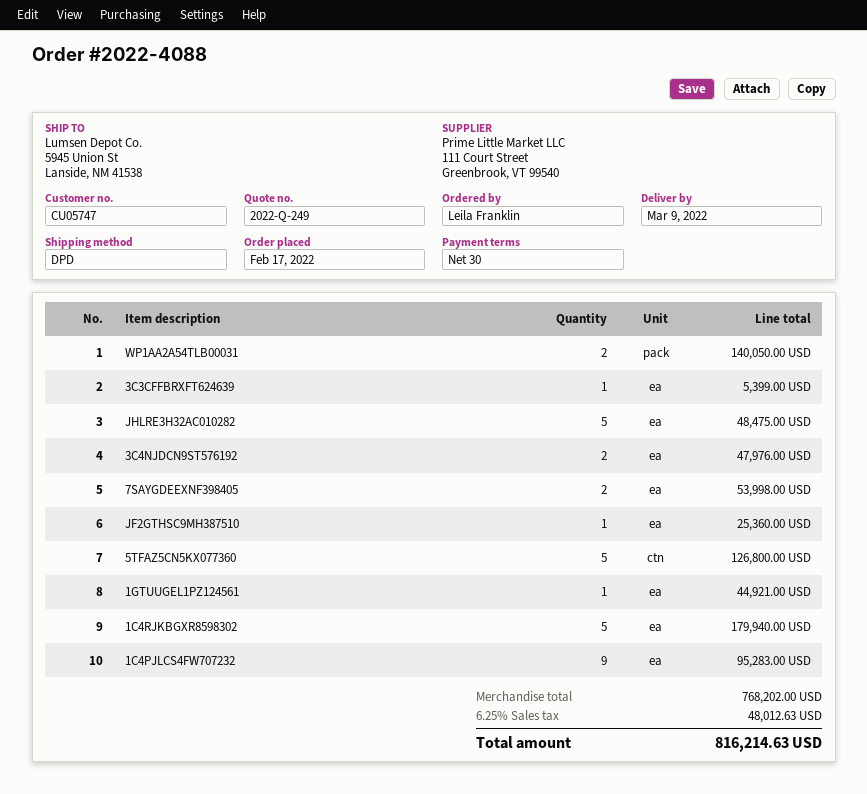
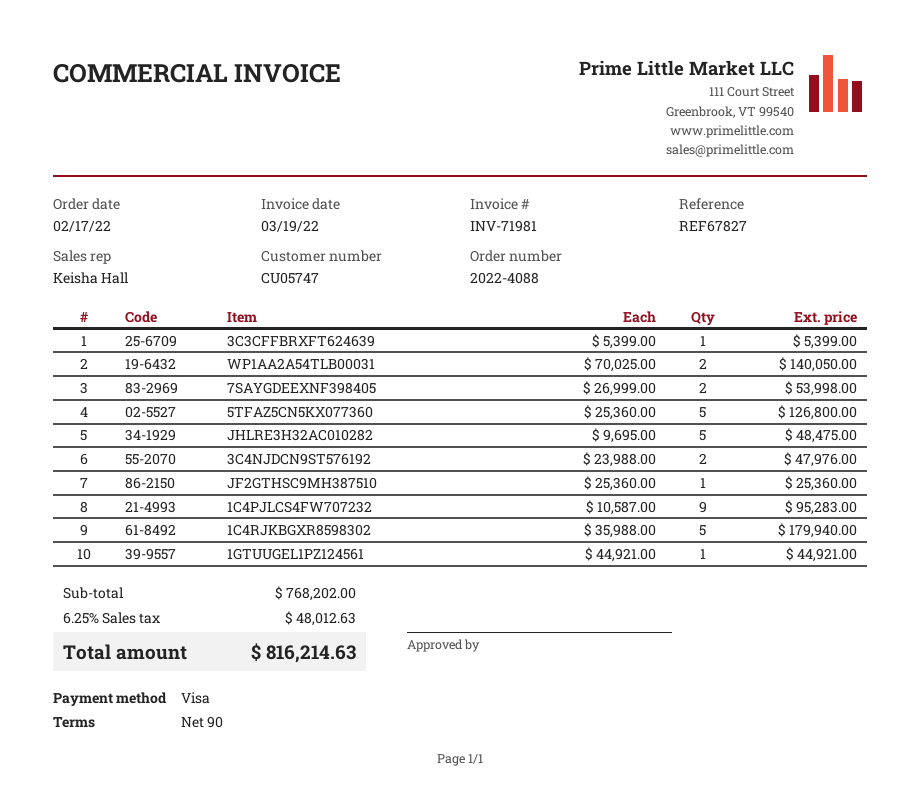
payment terms: 30 days -> 90 days

